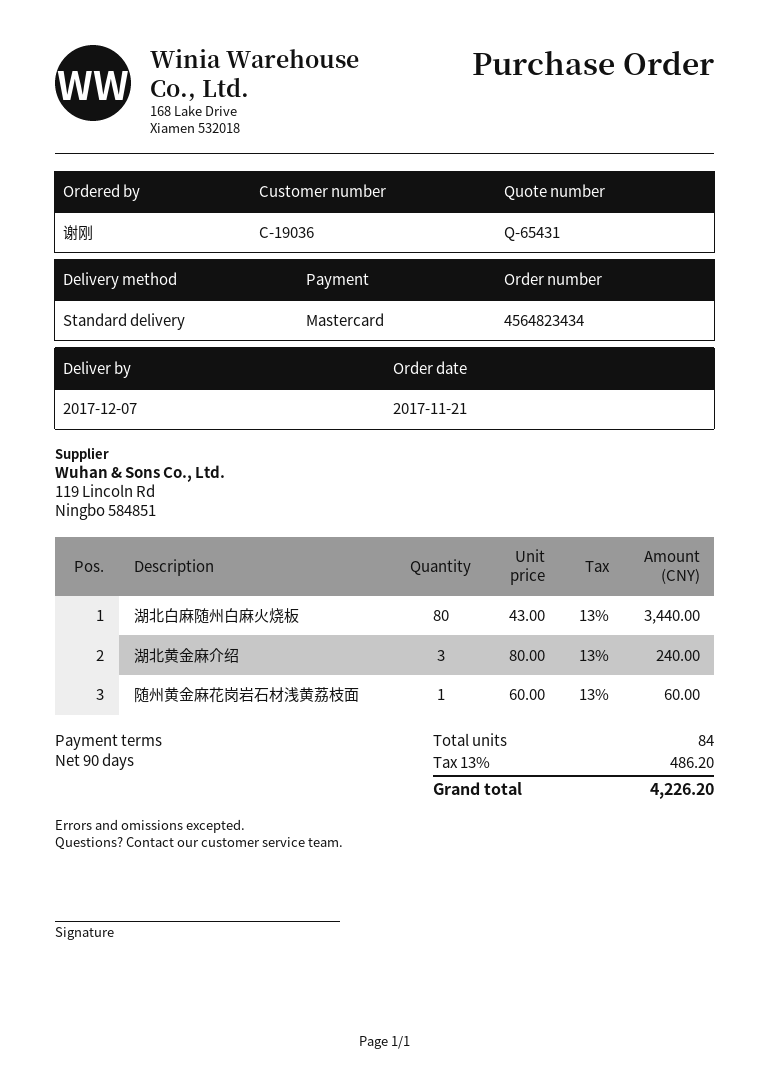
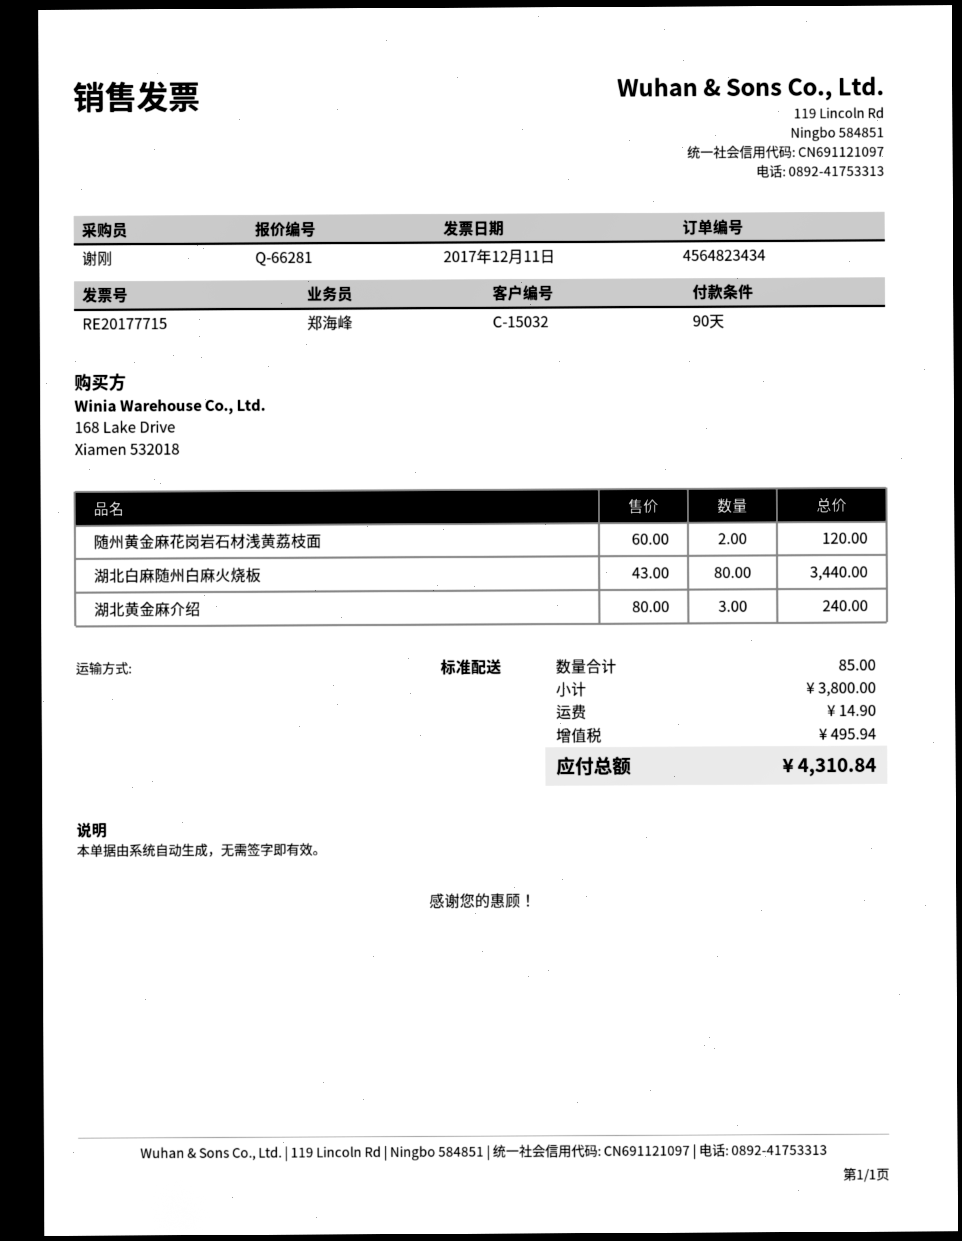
quote number: Q-65431 -> Q-66281
customer number: C-19036 -> C-15032
随州黄金麻花岗岩石材浅黄荔枝面: 1 x 60.00 = 60.00 -> 2 x 60.00 = 120.00
total quantity: 84 -> 85
shipping: none -> 14.90
tax: 486.20 -> 495.94
total: 4226.20 -> 4310.84

